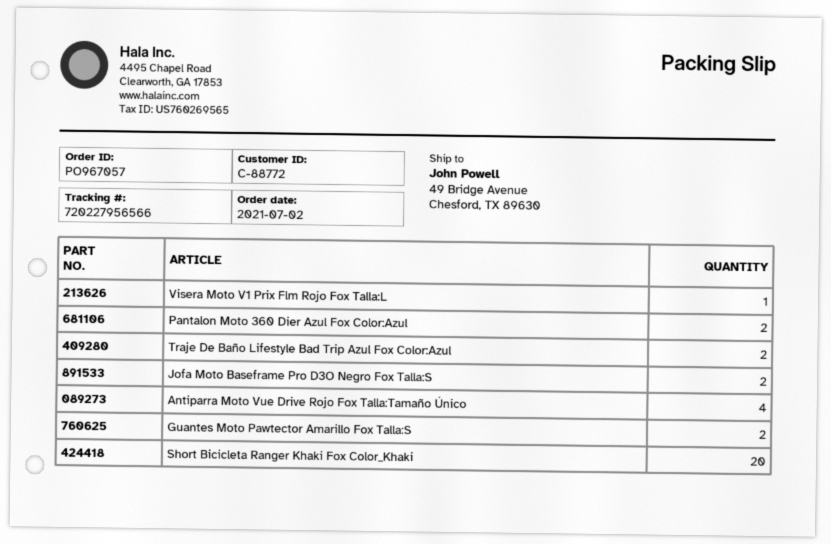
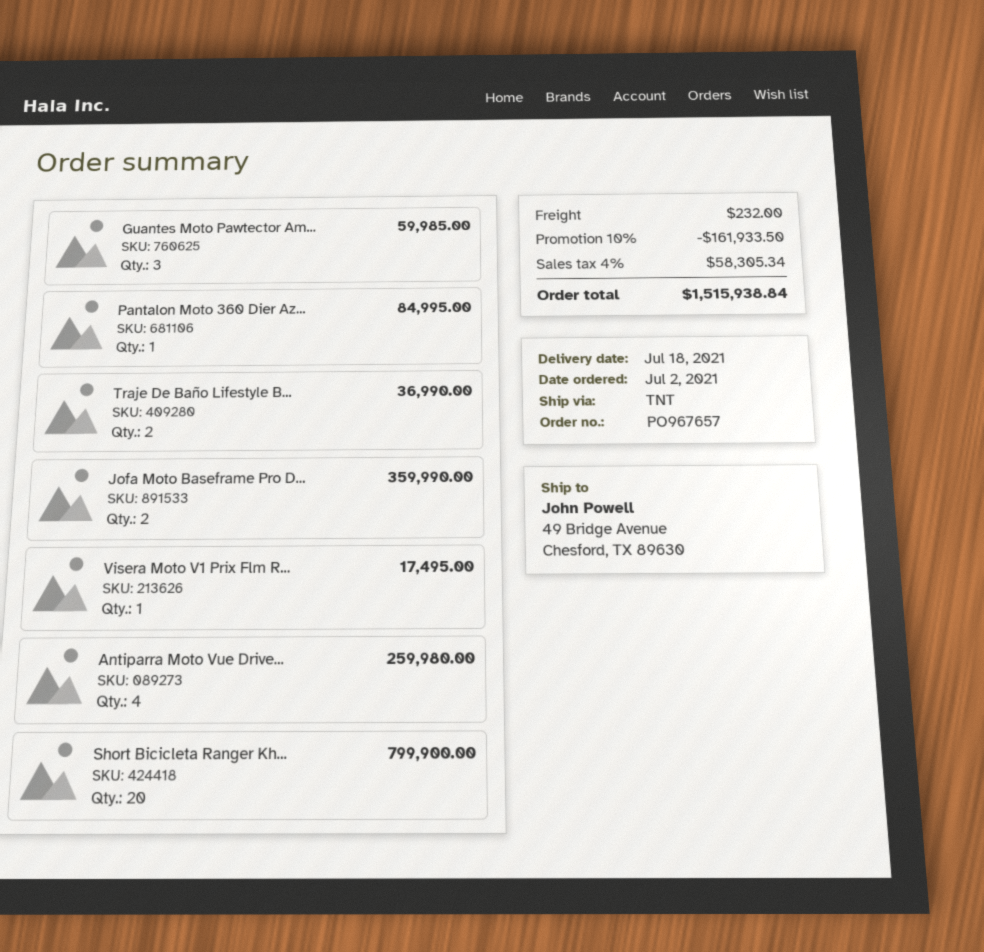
order number: PO967057 -> PO967657
Pantalon Moto 360 Dier Azul Fox Color:Azul: 2 -> 1
Guantes Moto Pawtector Amarillo Fox Talla:S: 2 -> 3

